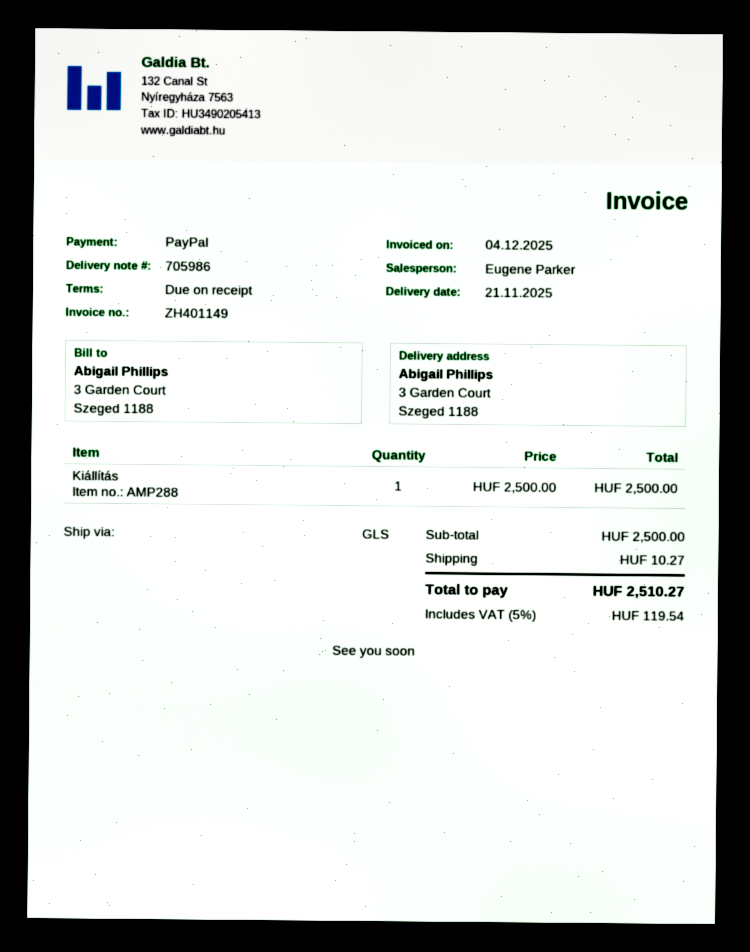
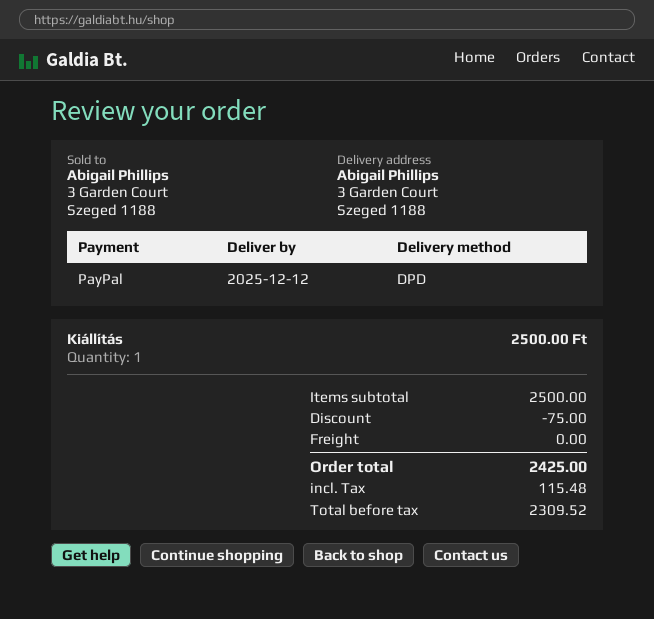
delivery date: 2025-11-21 -> 2025-12-12
shipping method: GLS -> DPD
discount: none -> 75.00
shipping: 10.27 -> 0.00
tax: 119.54 -> 115.48
total: 2510.27 -> 2425.00

